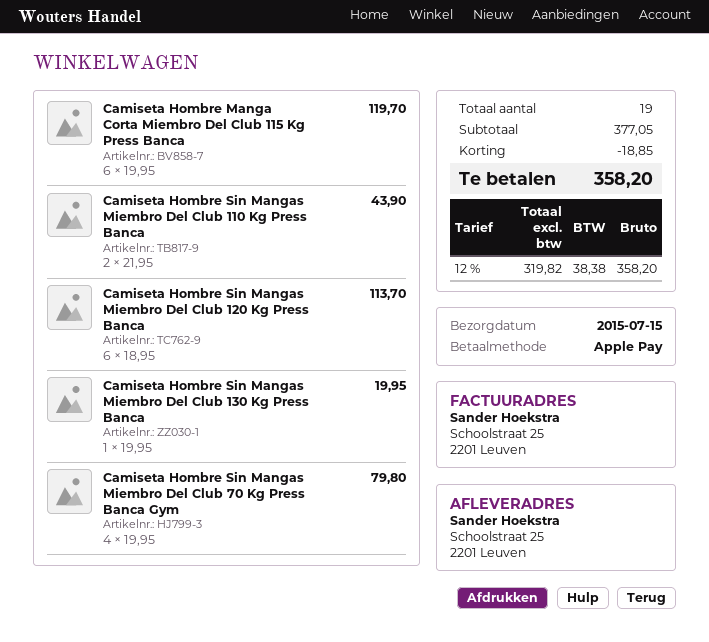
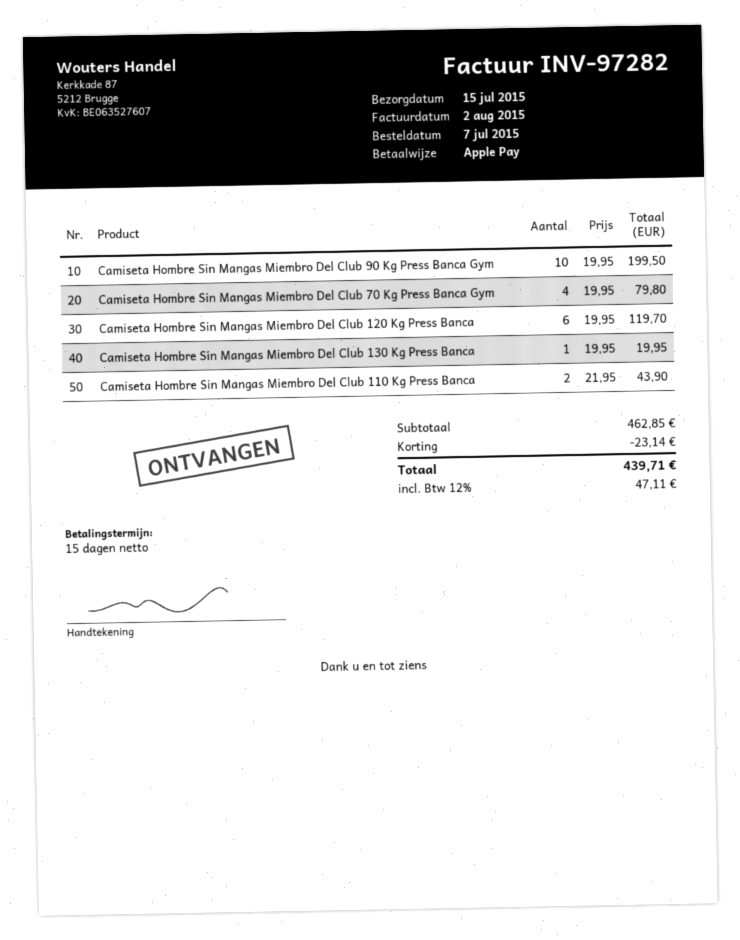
Camiseta Hombre Manga Corta Miembro Del Club 115 Kg Press Banca: 6 x 19.95 = 119.70 -> none
Camiseta Hombre Sin Mangas Miembro Del Club 120 Kg Press Banca: 6 x 18.95 = 113.70 -> 6 x 19.95 = 119.70
Camiseta Hombre Sin Mangas Miembro Del Club 90 Kg Press Banca Gym: none -> 10 x 19.95 = 199.50
subtotal: 377.05 -> 462.85
discount: 18.85 -> 23.14
tax: 12% = 38.38 -> 12% = 47.11
total: 358.20 -> 439.71

